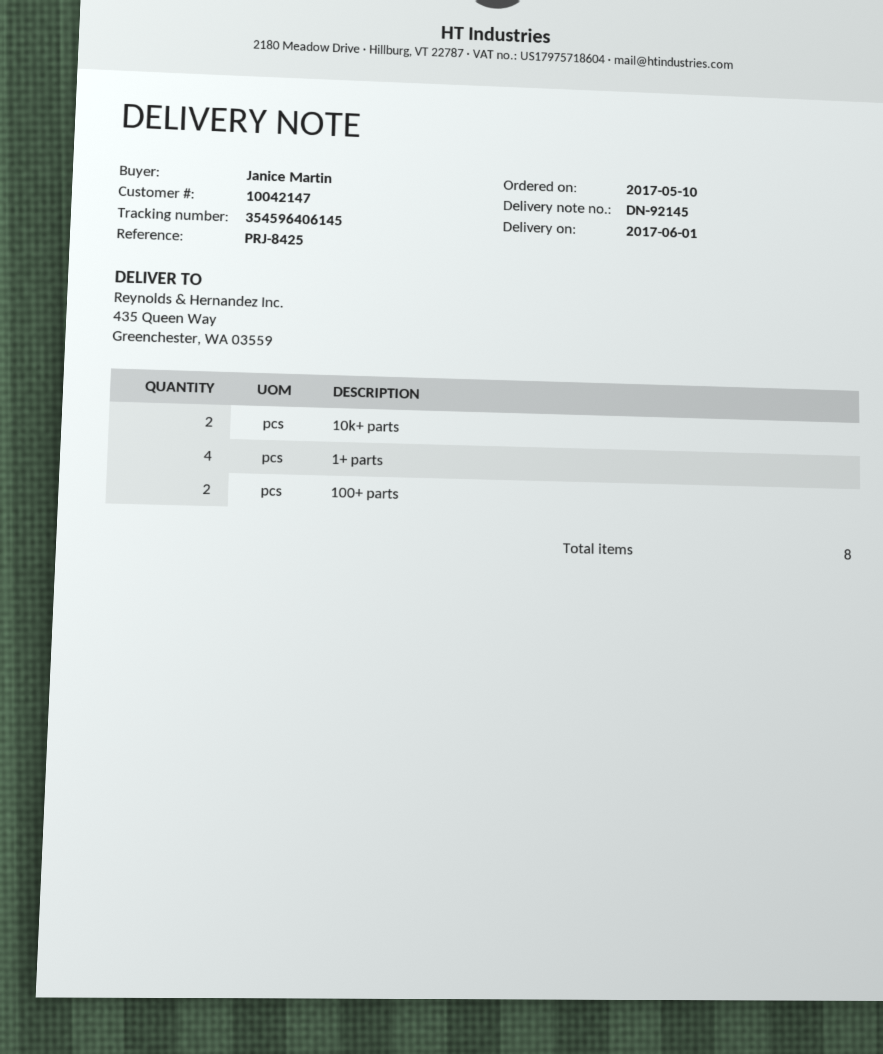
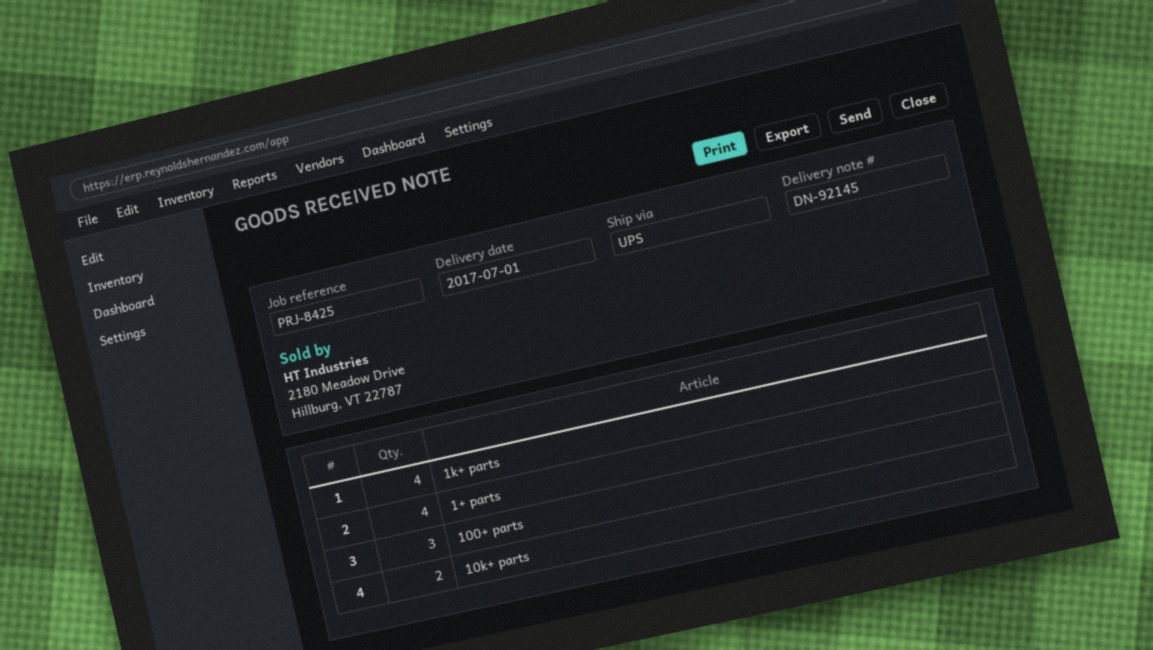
delivery date: 2017-06-01 -> 2017-07-01
100+ parts: 2 -> 3
1k+ parts: none -> 4

